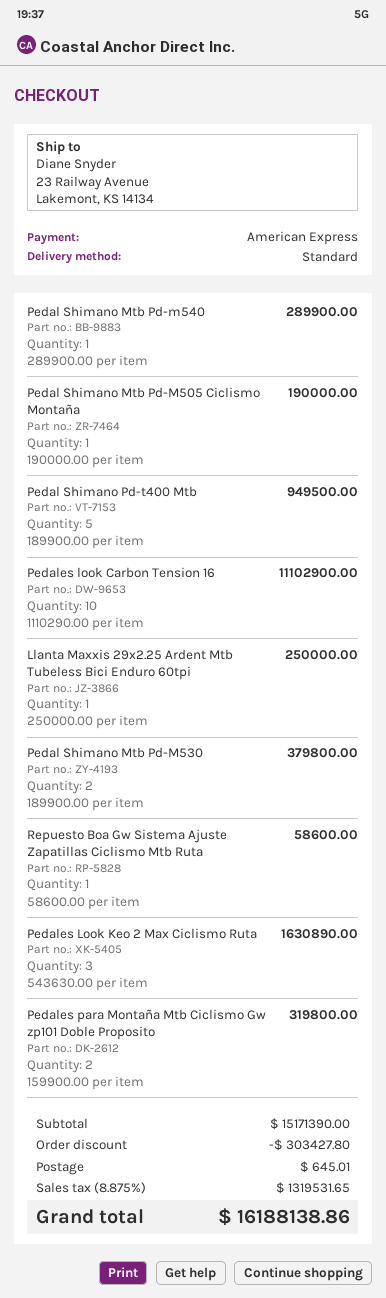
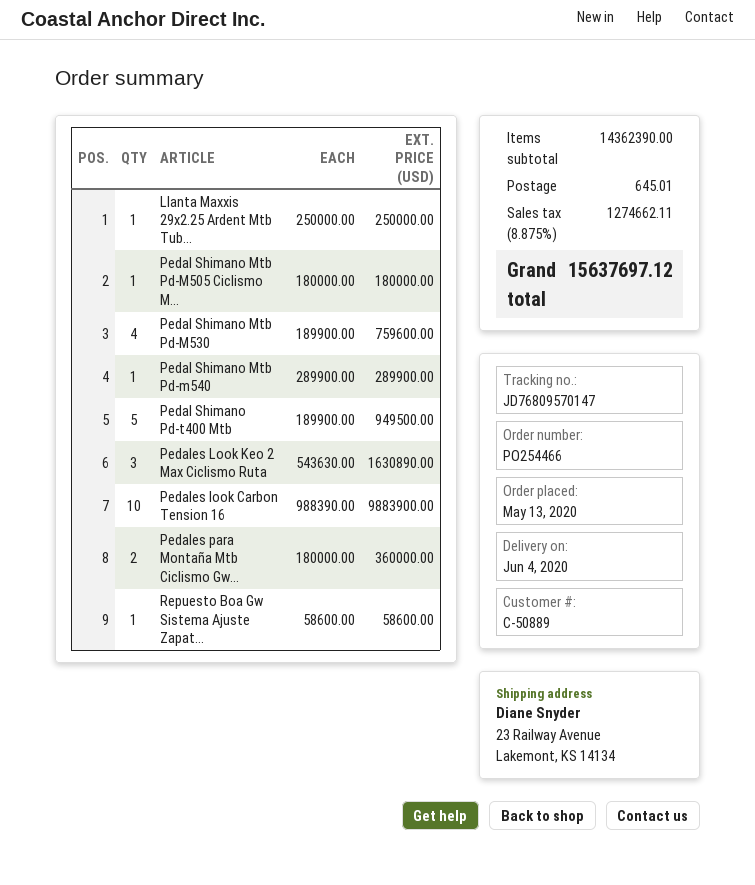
Pedal Shimano Mtb Pd-M505 Ciclismo Montaña: 1 x 190000.00 = 190000.00 -> 1 x 180000.00 = 180000.00
Pedales look Carbon Tension 16: 10 x 1110290.00 = 11102900.00 -> 10 x 988390.00 = 9883900.00
Pedal Shimano Mtb Pd-M530: 2 x 189900.00 = 379800.00 -> 4 x 189900.00 = 759600.00
Pedales para Montaña Mtb Ciclismo Gw zp101 Doble Proposito: 2 x 159900.00 = 319800.00 -> 2 x 180000.00 = 360000.00
subtotal: 15171390.00 -> 14362390.00
discount: 303427.80 -> none
tax: 8.875% = 1319531.65 -> 8.875% = 1274662.11
total: 16188138.86 -> 15637697.12

